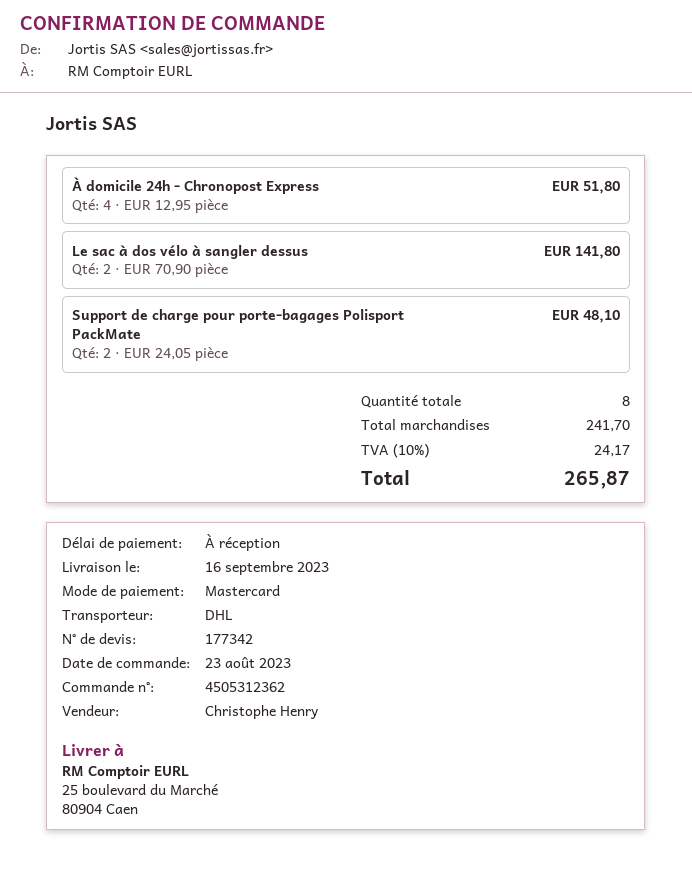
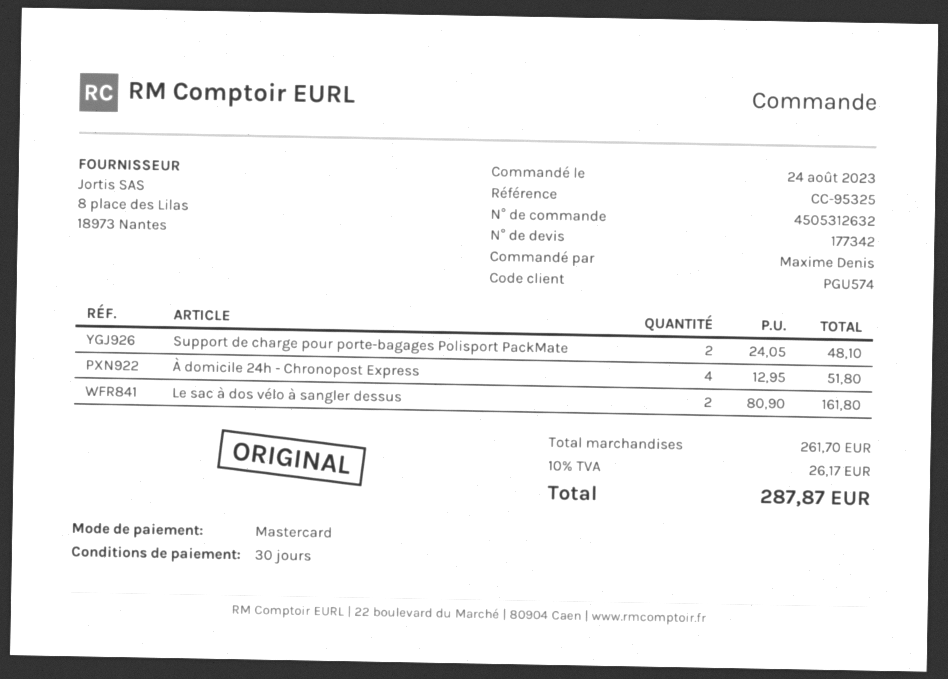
order number: 4505312362 -> 4505312632
order date: 2023-08-23 -> 2023-08-24
payment terms: on receipt -> 30 days
Le sac à dos vélo à sangler dessus: 2 x 70.90 = 141.80 -> 2 x 80.90 = 161.80
subtotal: 241.70 -> 261.70
tax: 10% = 24.17 -> 10% = 26.17
total: 265.87 -> 287.87

